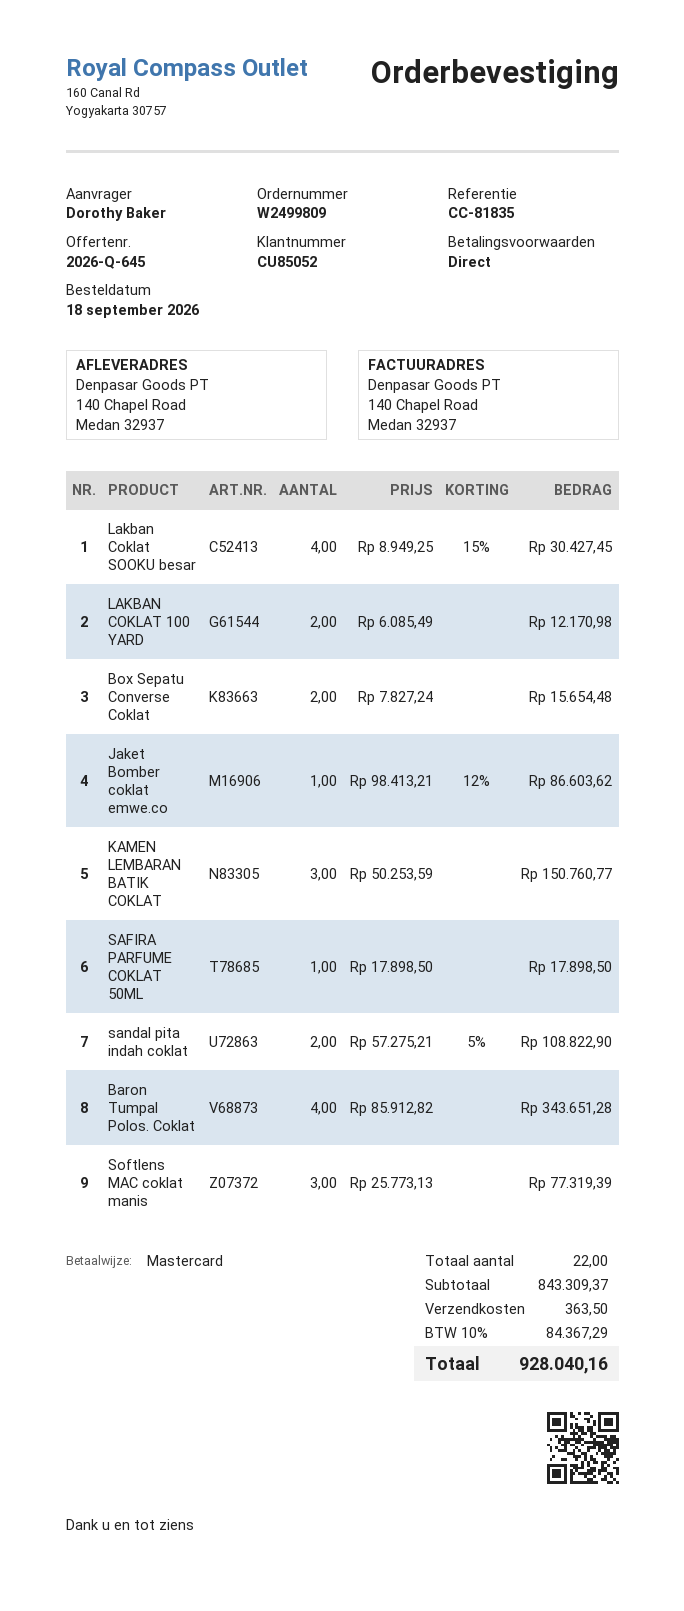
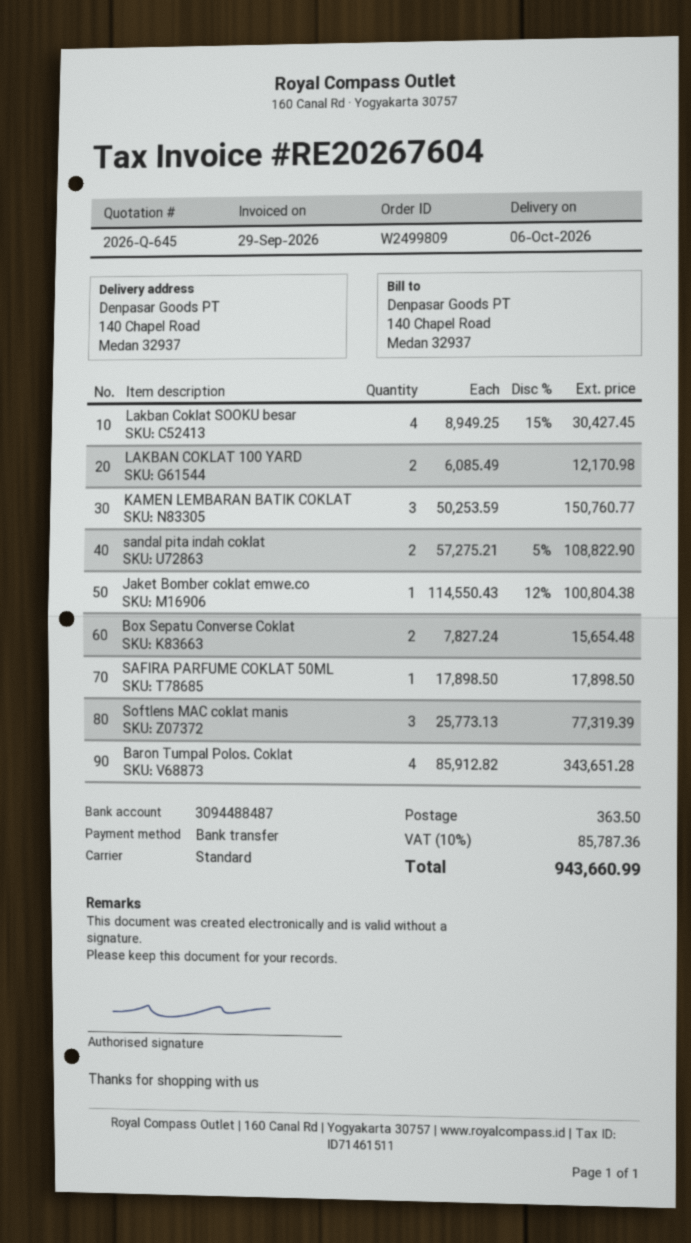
payment method: Mastercard -> bank transfer
Jaket Bomber coklat emwe.co: 1 x 98413.21 - 12% = 86603.62 -> 1 x 114550.43 - 12% = 100804.38
tax: 10% = 84367.29 -> 10% = 85787.36
total: 928040.16 -> 943660.99

